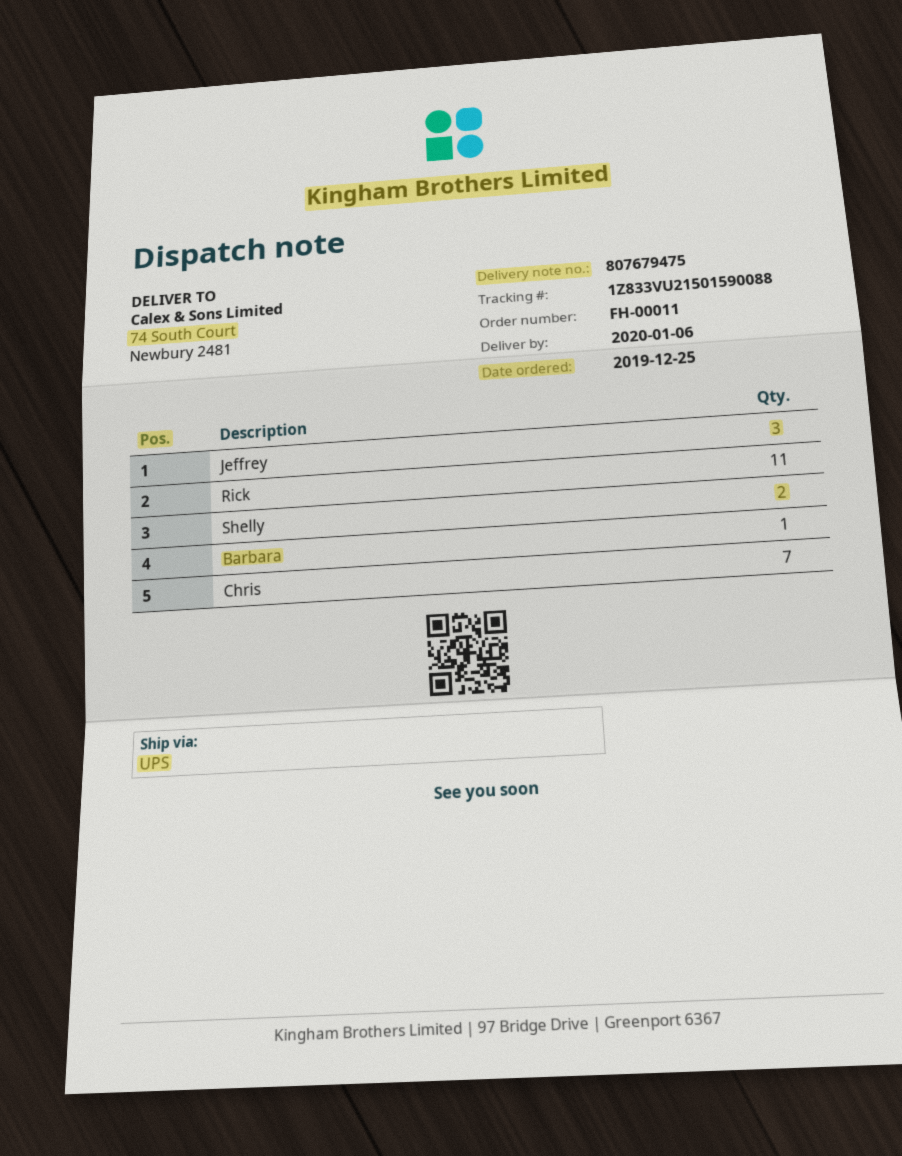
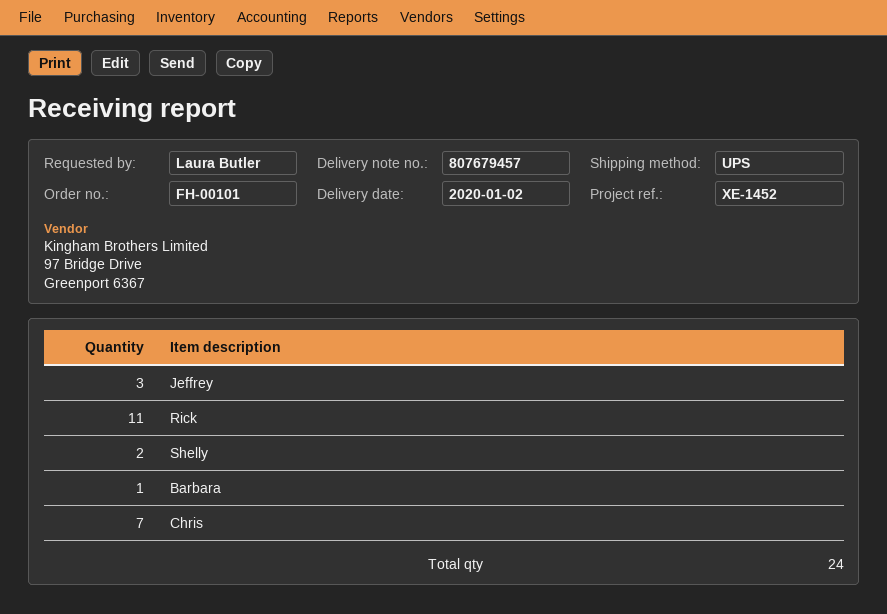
order number: FH-00011 -> FH-00101
delivery note number: 807679475 -> 807679457
delivery date: 2020-01-06 -> 2020-01-02

